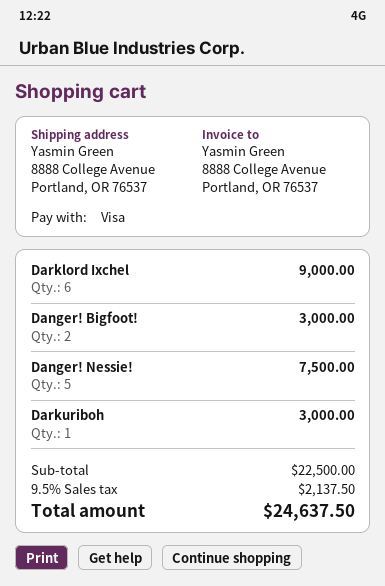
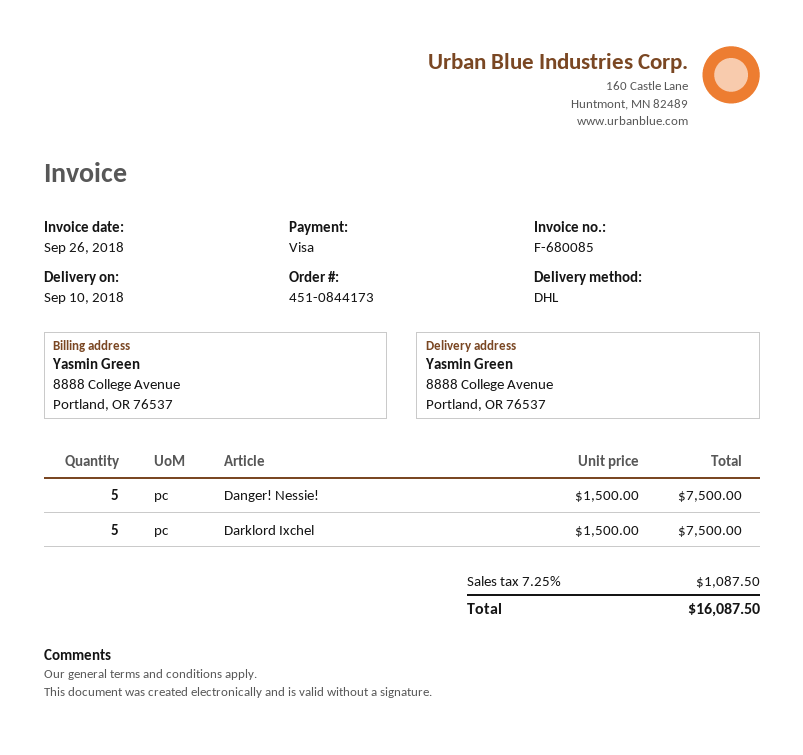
Darklord Ixchel: 6 for 9000.00 -> 5 for 7500.00
Danger! Bigfoot!: 2 for 3000.00 -> none
Darkuriboh: 1 for 3000.00 -> none
tax: 9.5% = 2137.50 -> 7.25% = 1087.50
total: 24637.50 -> 16087.50

